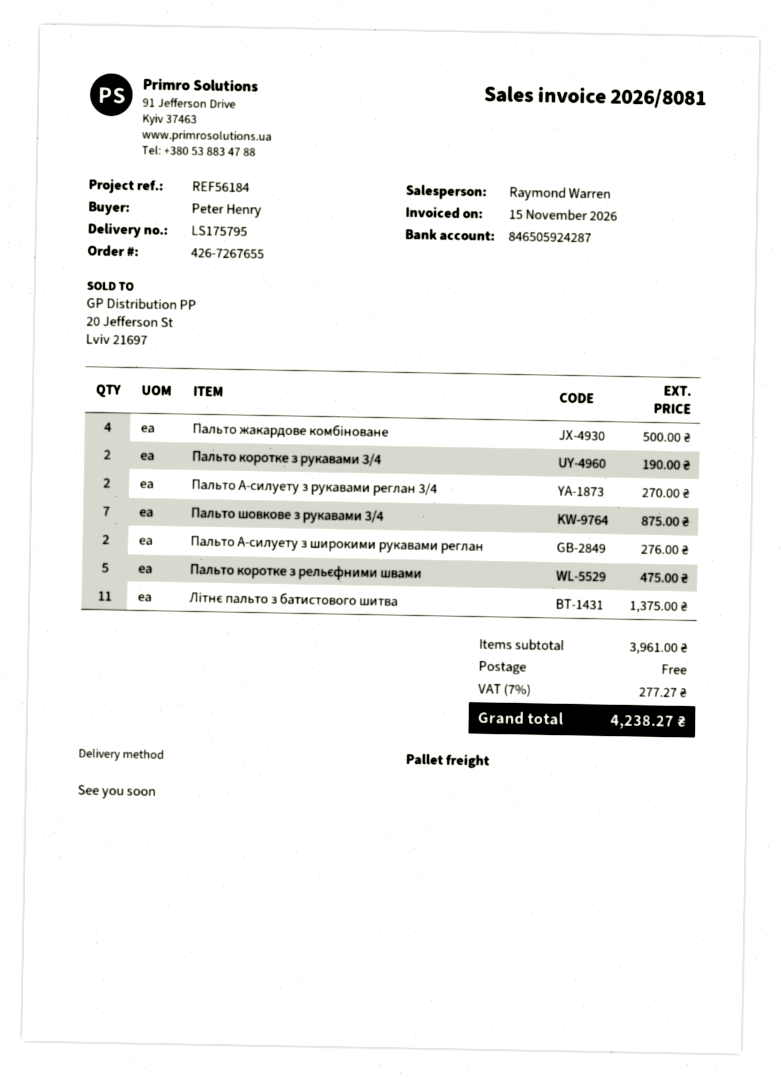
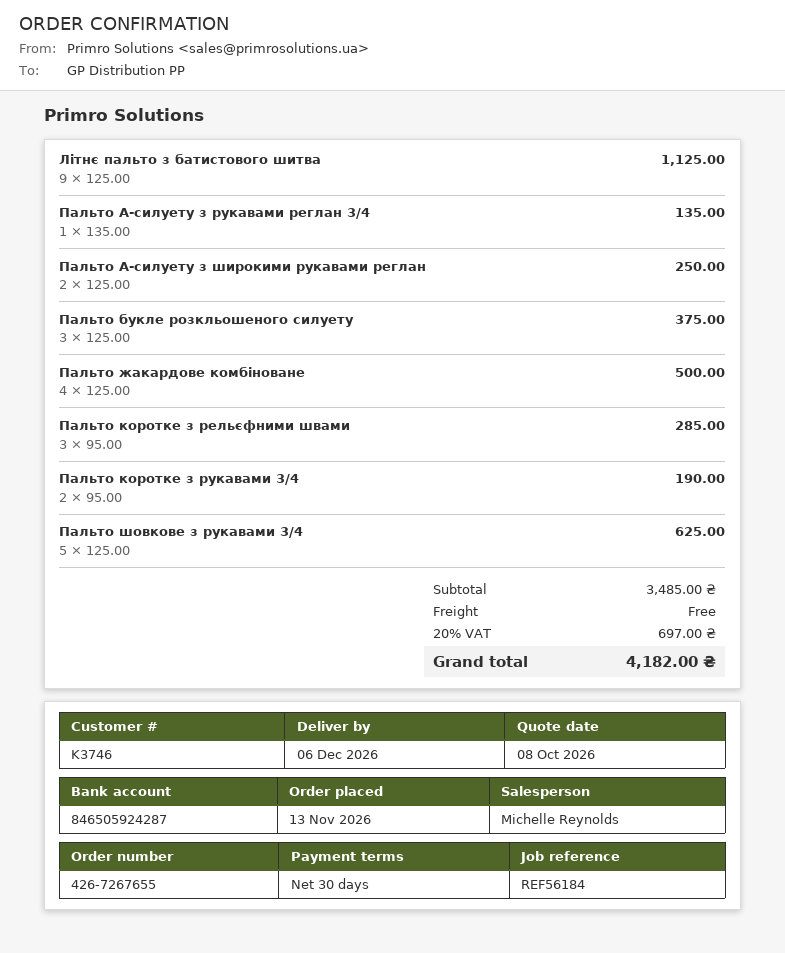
sales rep: Raymond Warren -> Michelle Reynolds
Пальто А-силуету з рукавами реглан 3/4: 2 for 270.00 -> 1 for 135.00
Пальто шовкове з рукавами 3/4: 7 for 875.00 -> 5 for 625.00
Пальто А-силуету з широкими рукавами реглан: 2 for 276.00 -> 2 for 250.00
Пальто коротке з рельєфними швами: 5 for 475.00 -> 3 for 285.00
Літнє пальто з батистового шитва: 11 for 1375.00 -> 9 for 1125.00
Пальто букле розкльошеного силуету: none -> 3 for 375.00
subtotal: 3961.00 -> 3485.00
tax: 7% = 277.27 -> 20% = 697.00
total: 4238.27 -> 4182.00

